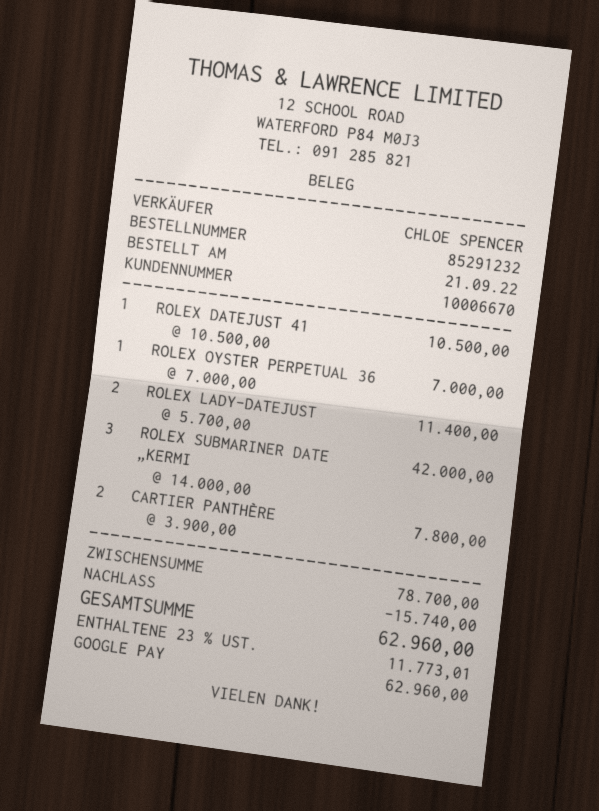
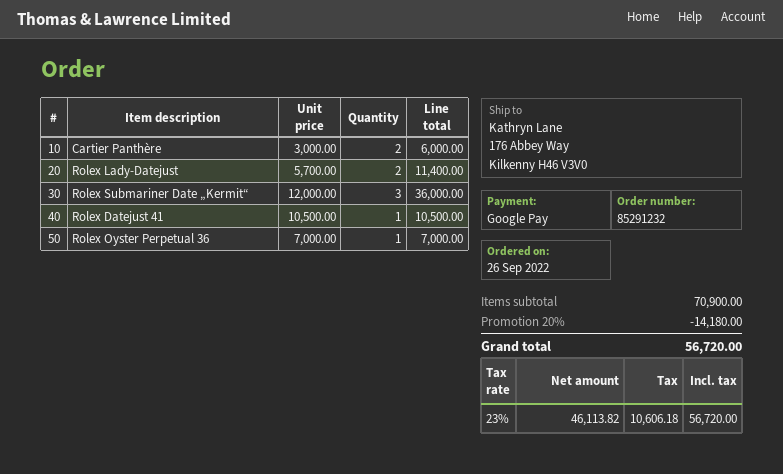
order date: 2022-09-21 -> 2022-09-26
ROLEX SUBMARINER DATE „KERMI: 3 x 14000.00 = 42000.00 -> 3 x 12000.00 = 36000.00
CARTIER PANTHÈRE: 2 x 3900.00 = 7800.00 -> 2 x 3000.00 = 6000.00
subtotal: 78700.00 -> 70900.00
discount: 15740.00 -> 14180.00
tax: 23% = 11773.01 -> 23% = 10606.18
total: 62960.00 -> 56720.00

